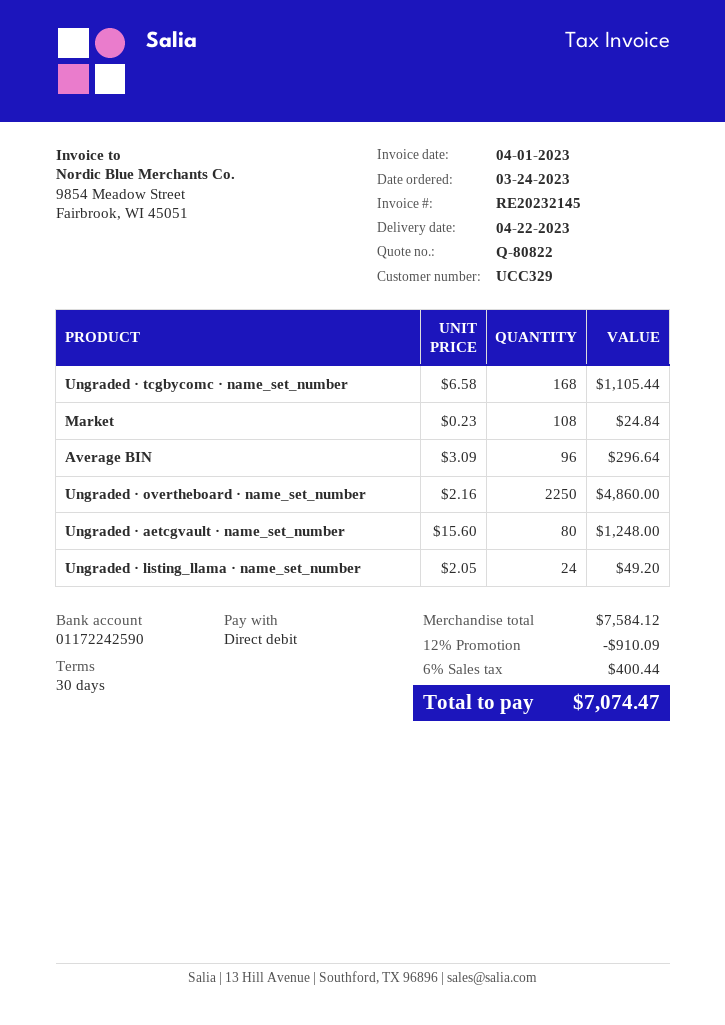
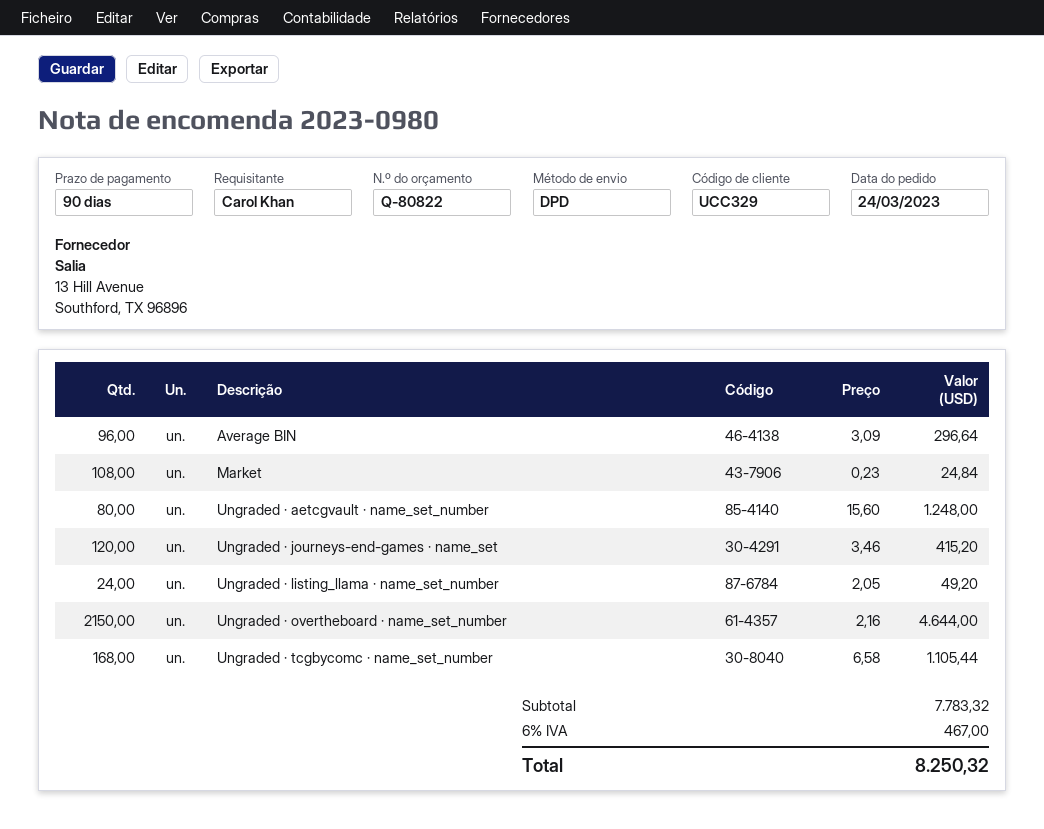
payment terms: 30 days -> 90 days
Ungraded · overtheboard · name_set_number: 2250 x 2.16 = 4860.00 -> 2150 x 2.16 = 4644.00
Ungraded · journeys-end-games · name_set: none -> 120 x 3.46 = 415.20
subtotal: 7584.12 -> 7783.32
discount: 12% = 910.09 -> none
tax: 6% = 400.44 -> 6% = 467.00
total: 7074.47 -> 8250.32

